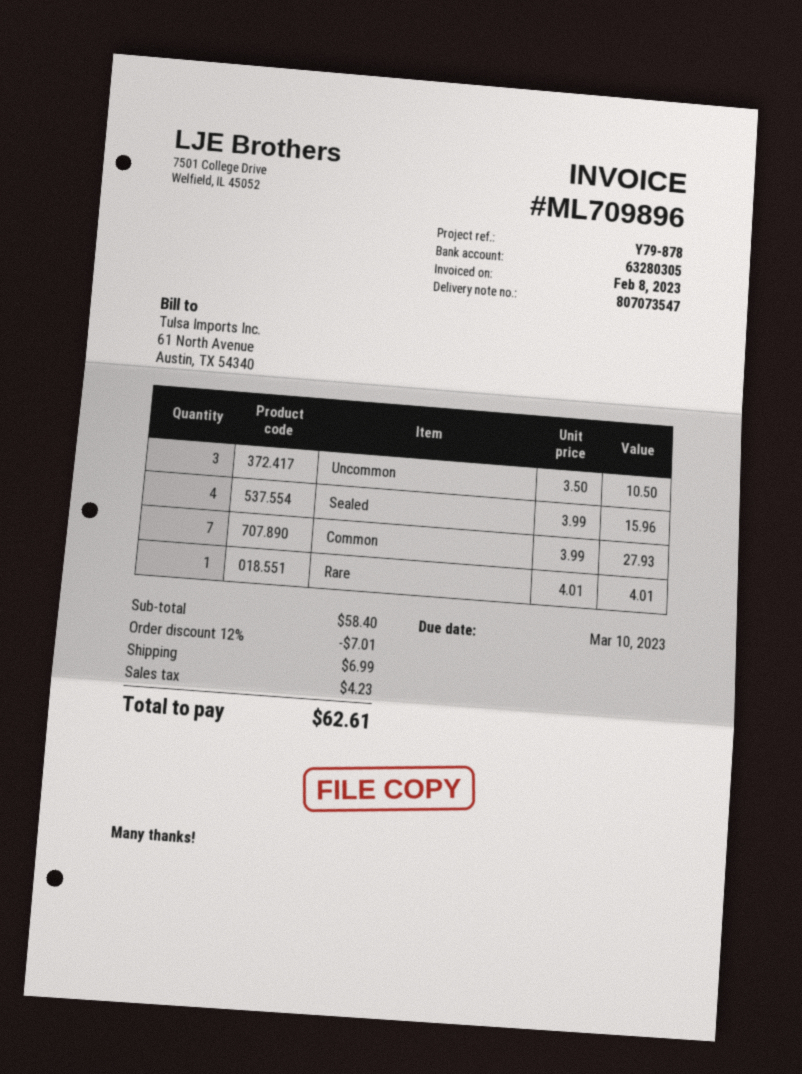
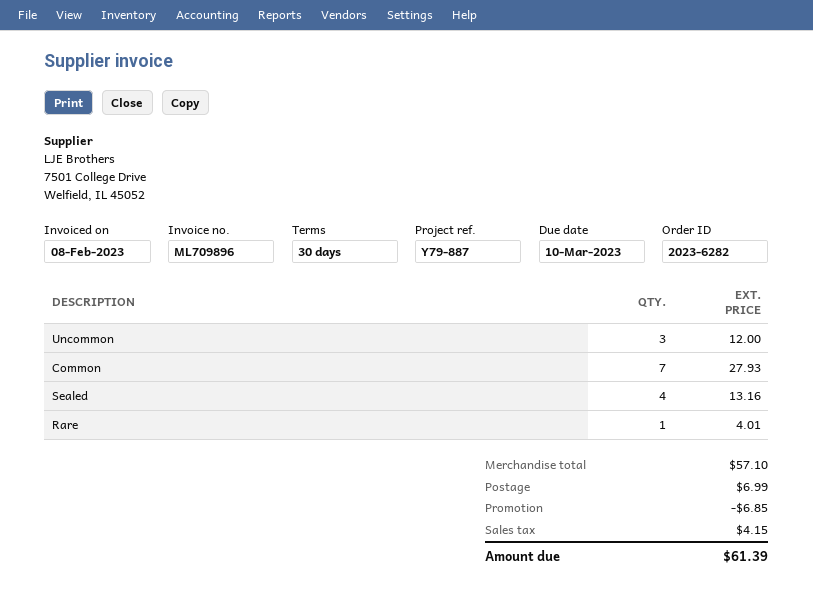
reference: Y79-878 -> Y79-887
Uncommon: 3 for 10.50 -> 3 for 12.00
Sealed: 4 for 15.96 -> 4 for 13.16
subtotal: 58.40 -> 57.10
discount: 7.01 -> 6.85
tax: 4.23 -> 4.15
total: 62.61 -> 61.39

